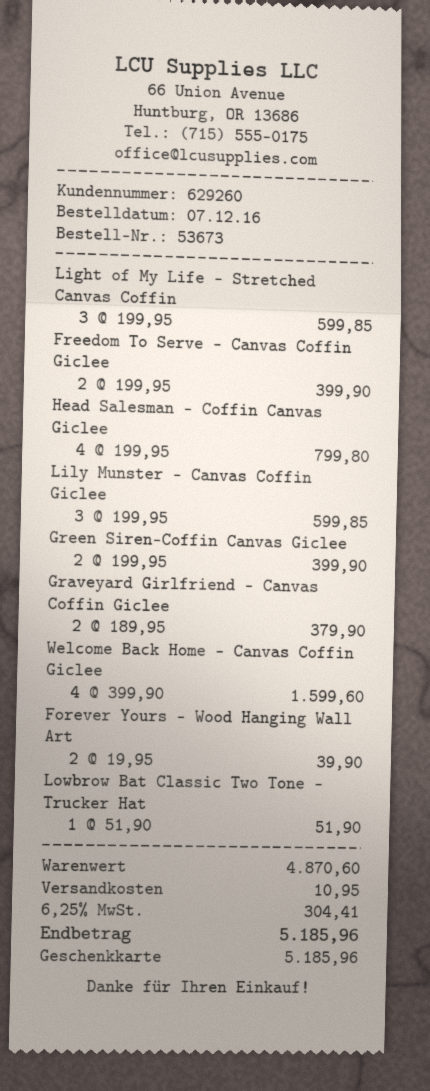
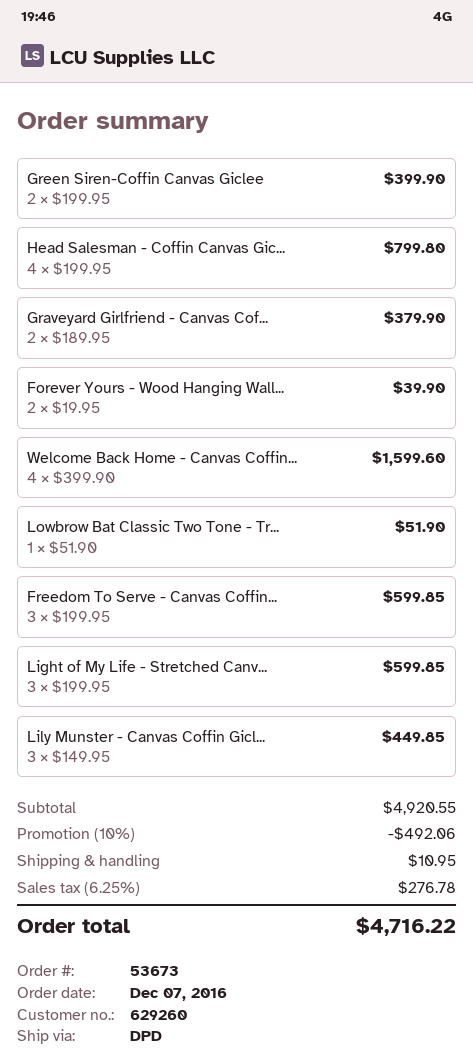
Freedom To Serve - Canvas Coffin Giclee: 2 x 199.95 = 399.90 -> 3 x 199.95 = 599.85
Lily Munster - Canvas Coffin Giclee: 3 x 199.95 = 599.85 -> 3 x 149.95 = 449.85
subtotal: 4870.60 -> 4920.55
discount: none -> 10% = 492.06
tax: 6.25% = 304.41 -> 6.25% = 276.78
total: 5185.96 -> 4716.22

